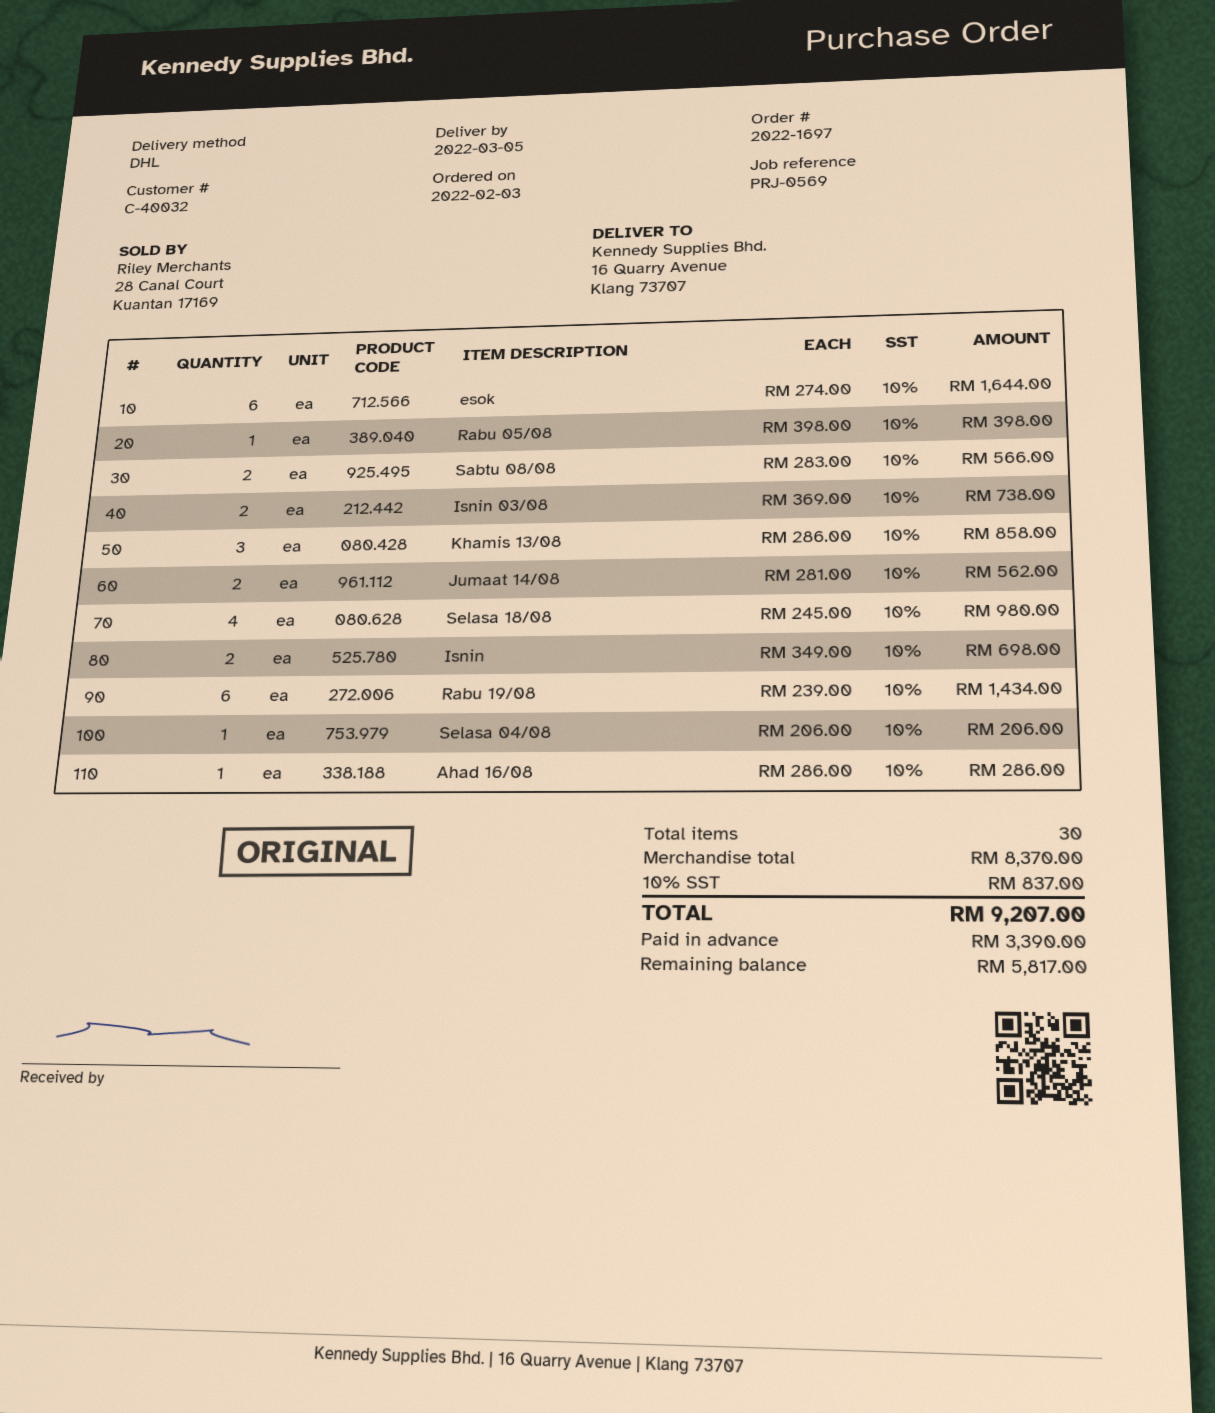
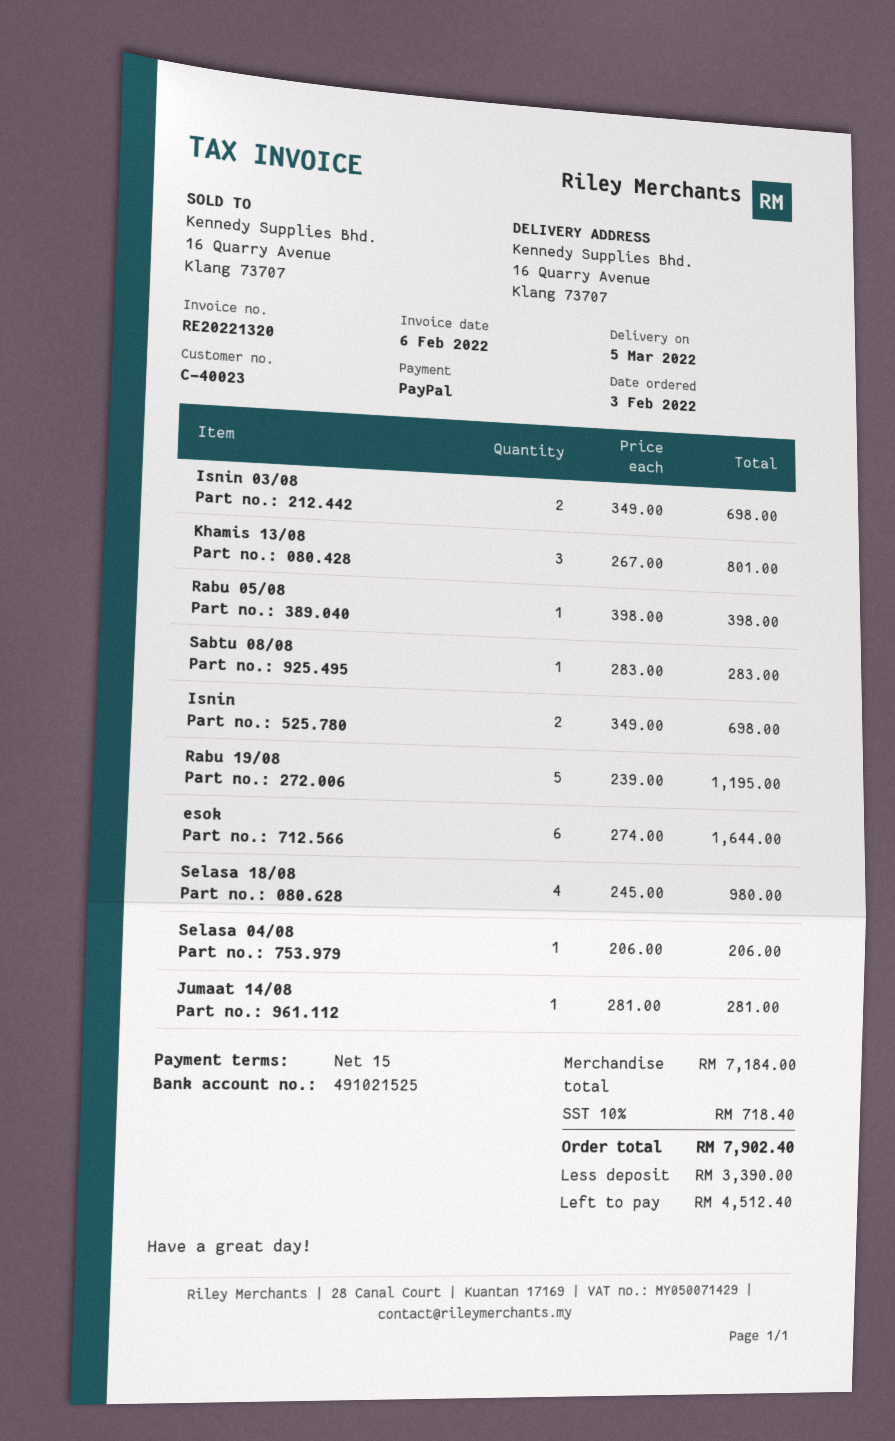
customer number: C-40032 -> C-40023
Sabtu 08/08: 2 x 283.00 = 566.00 -> 1 x 283.00 = 283.00
Isnin 03/08: 2 x 369.00 = 738.00 -> 2 x 349.00 = 698.00
Khamis 13/08: 3 x 286.00 = 858.00 -> 3 x 267.00 = 801.00
Jumaat 14/08: 2 x 281.00 = 562.00 -> 1 x 281.00 = 281.00
Rabu 19/08: 6 x 239.00 = 1434.00 -> 5 x 239.00 = 1195.00
Ahad 16/08: 1 x 286.00 = 286.00 -> none
subtotal: 8370.00 -> 7184.00
tax: 10% = 837.00 -> 10% = 718.40
total: 9207.00 -> 7902.40
balance: 5817.00 -> 4512.40

